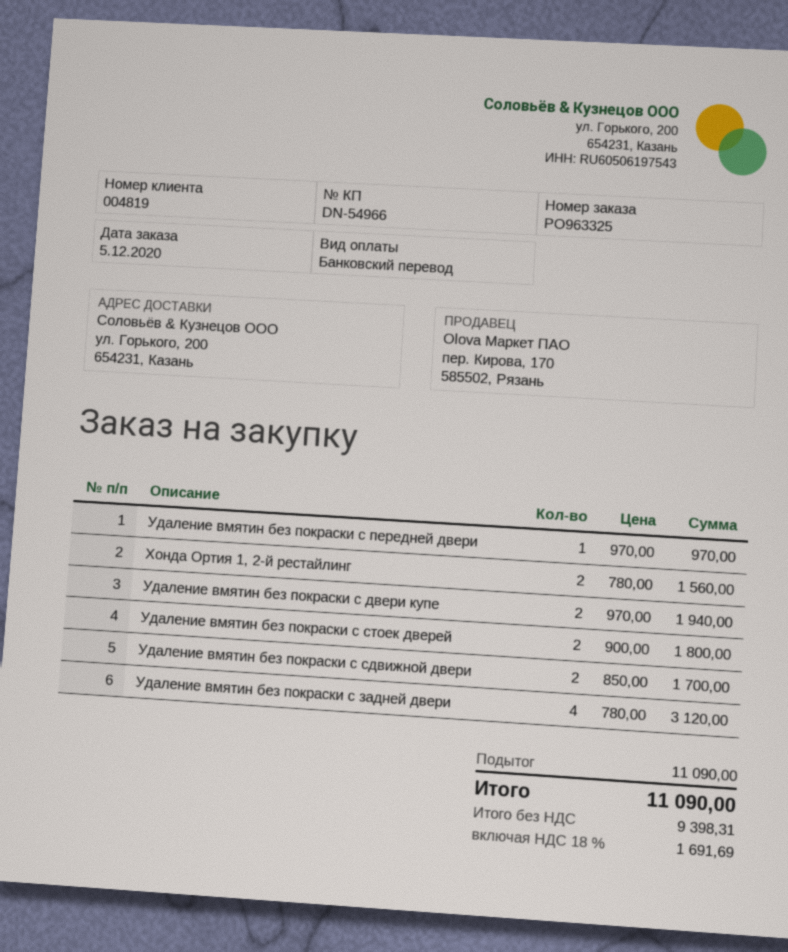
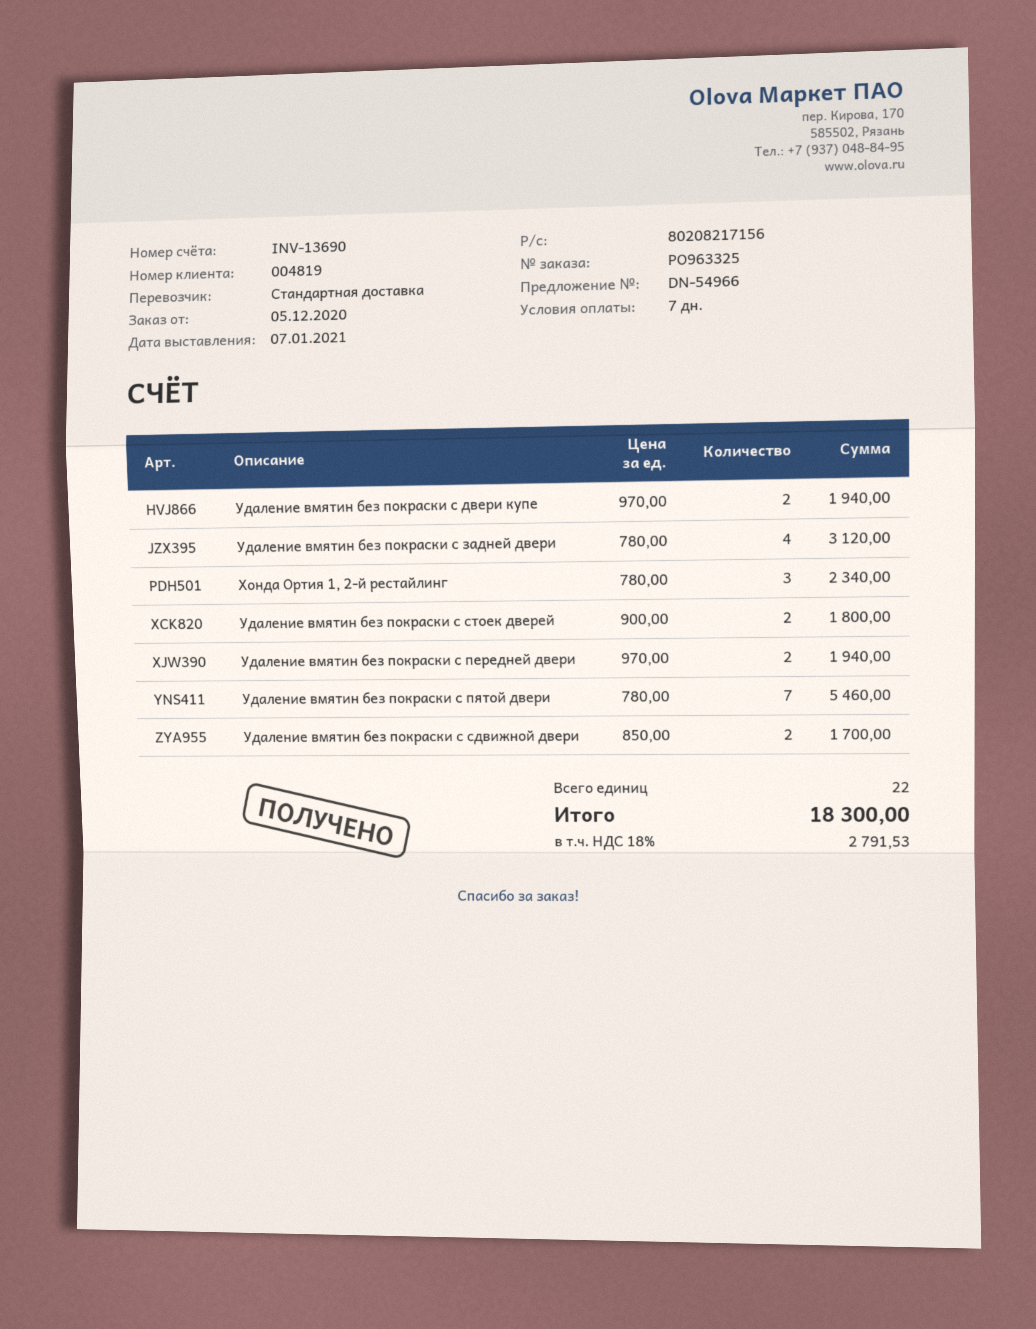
Удаление вмятин без покраски с передней двери: 1 x 970.00 = 970.00 -> 2 x 970.00 = 1940.00
Хонда Ортия 1, 2-й рестайлинг: 2 x 780.00 = 1560.00 -> 3 x 780.00 = 2340.00
Удаление вмятин без покраски с пятой двери: none -> 7 x 780.00 = 5460.00
tax: 18% = 1691.69 -> 18% = 2791.53
total: 11090.00 -> 18300.00

